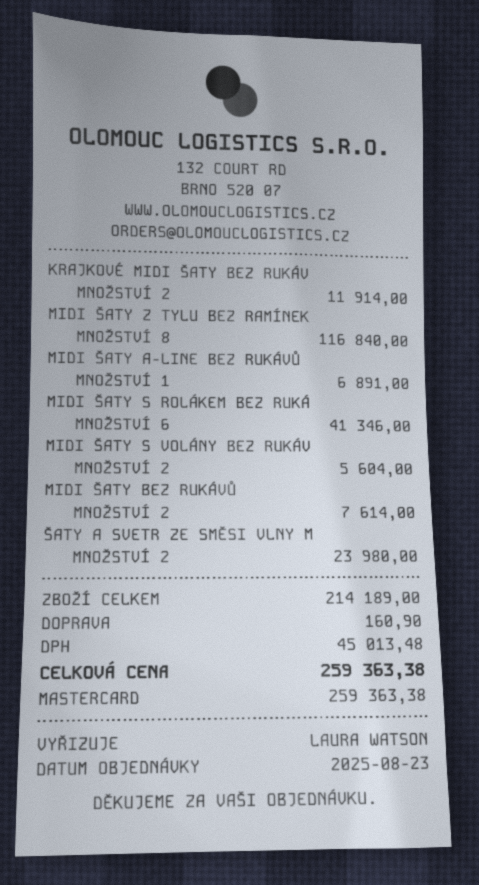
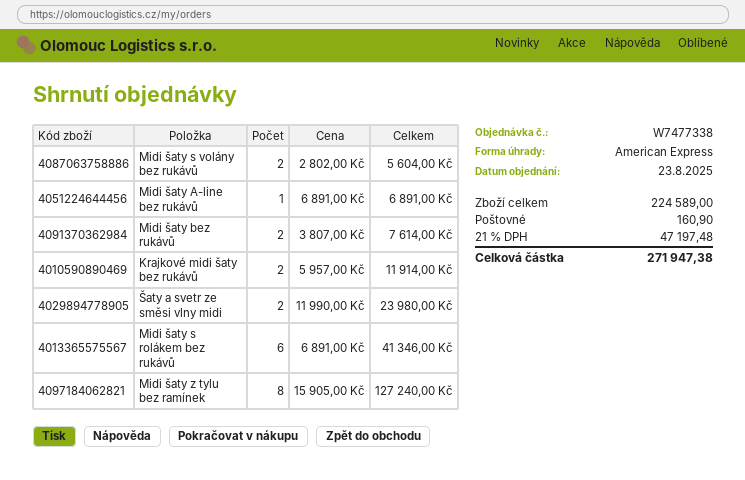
payment method: Mastercard -> American Express
MIDI ŠATY Z TYLU BEZ RAMÍNEK: 8 for 116840.00 -> 8 for 127240.00
subtotal: 214189.00 -> 224589.00
tax: 45013.48 -> 47197.48
total: 259363.38 -> 271947.38

